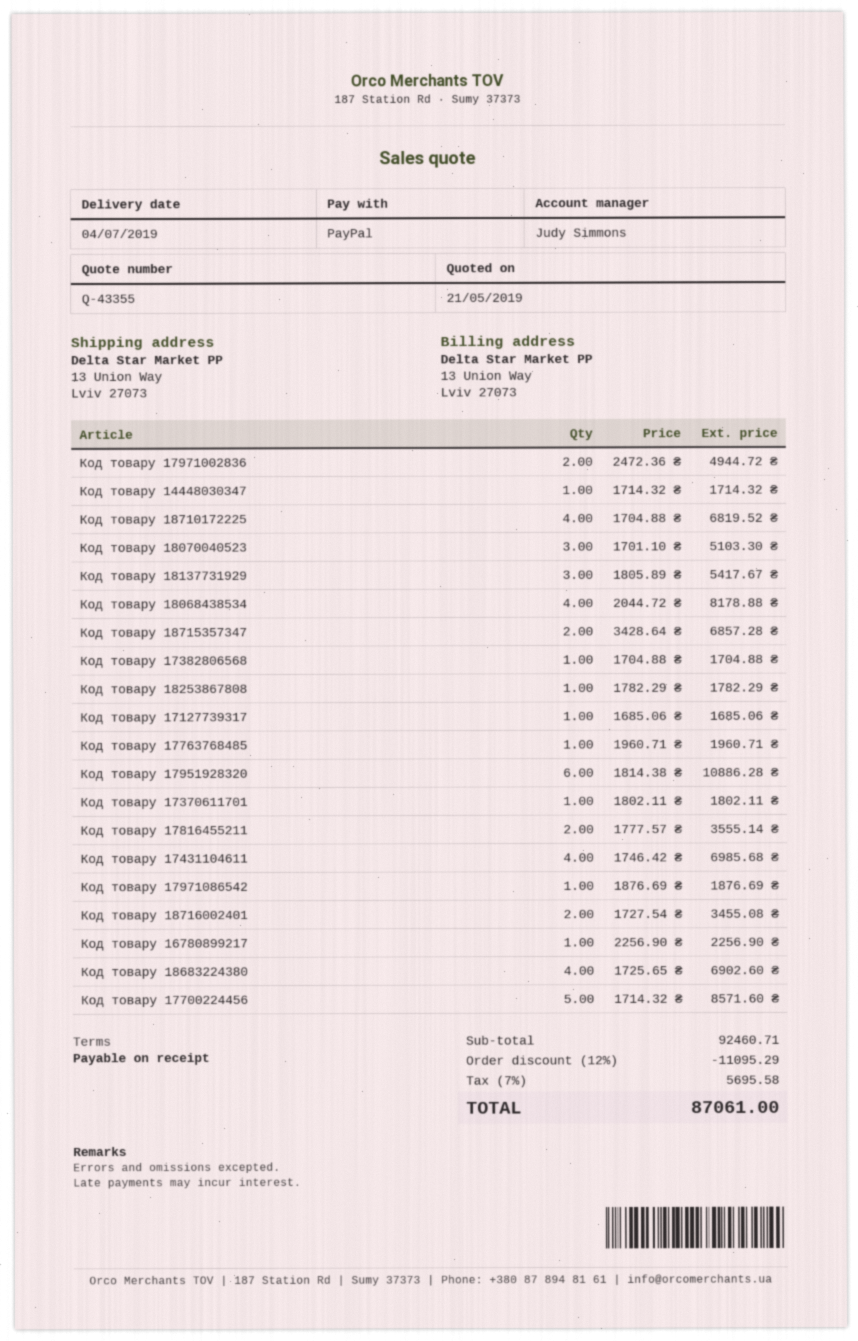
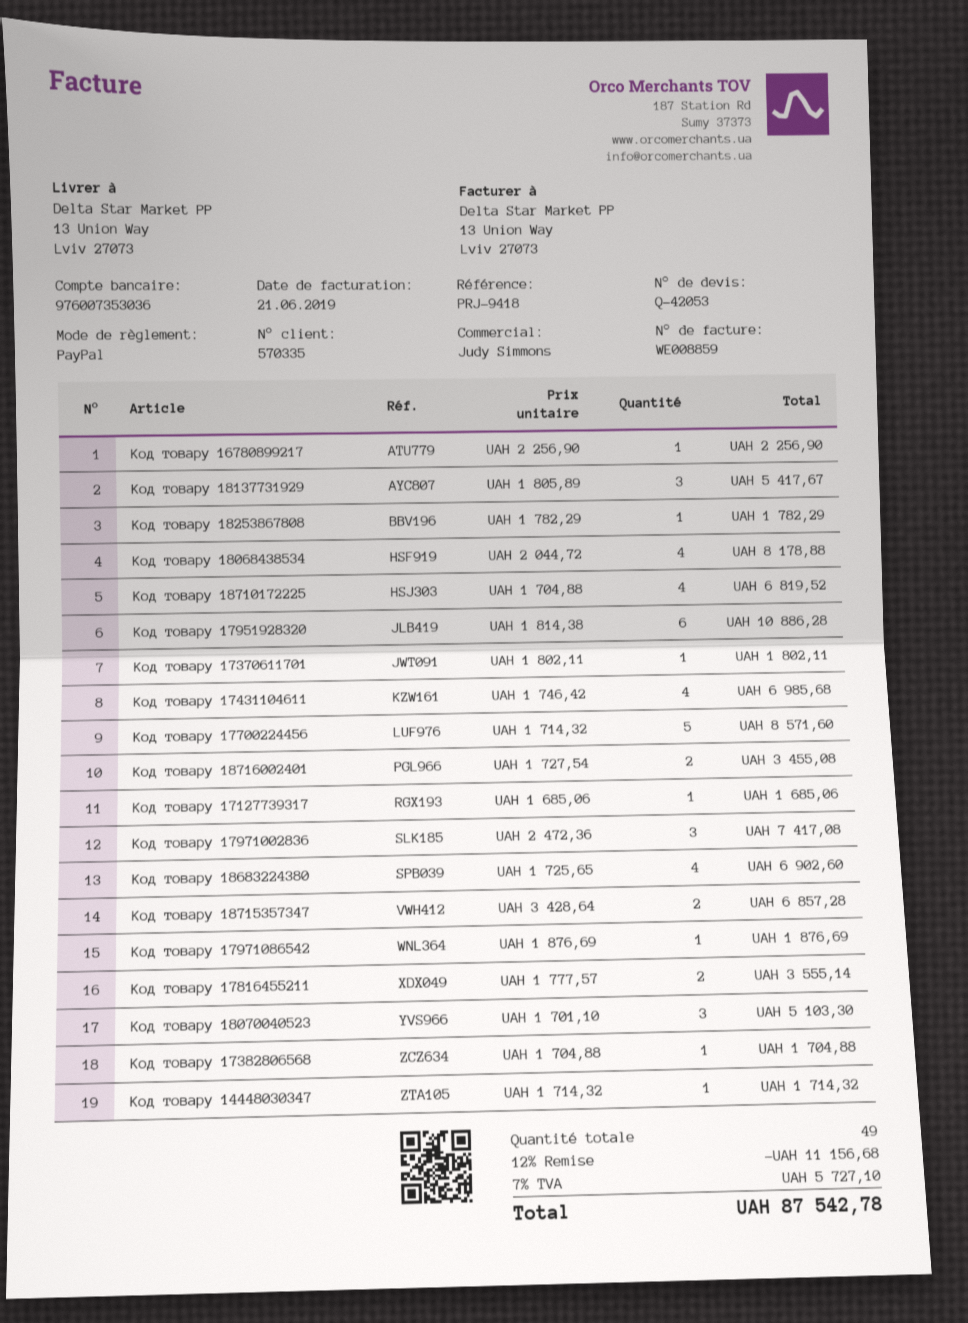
quote number: Q-43355 -> Q-42053
Код товару 17971002836: 2 x 2472.36 = 4944.72 -> 3 x 2472.36 = 7417.08
Код товару 17763768485: 1 x 1960.71 = 1960.71 -> none
discount: 12% = 11095.29 -> 12% = 11156.68
tax: 7% = 5695.58 -> 7% = 5727.10
total: 87061.00 -> 87542.78

